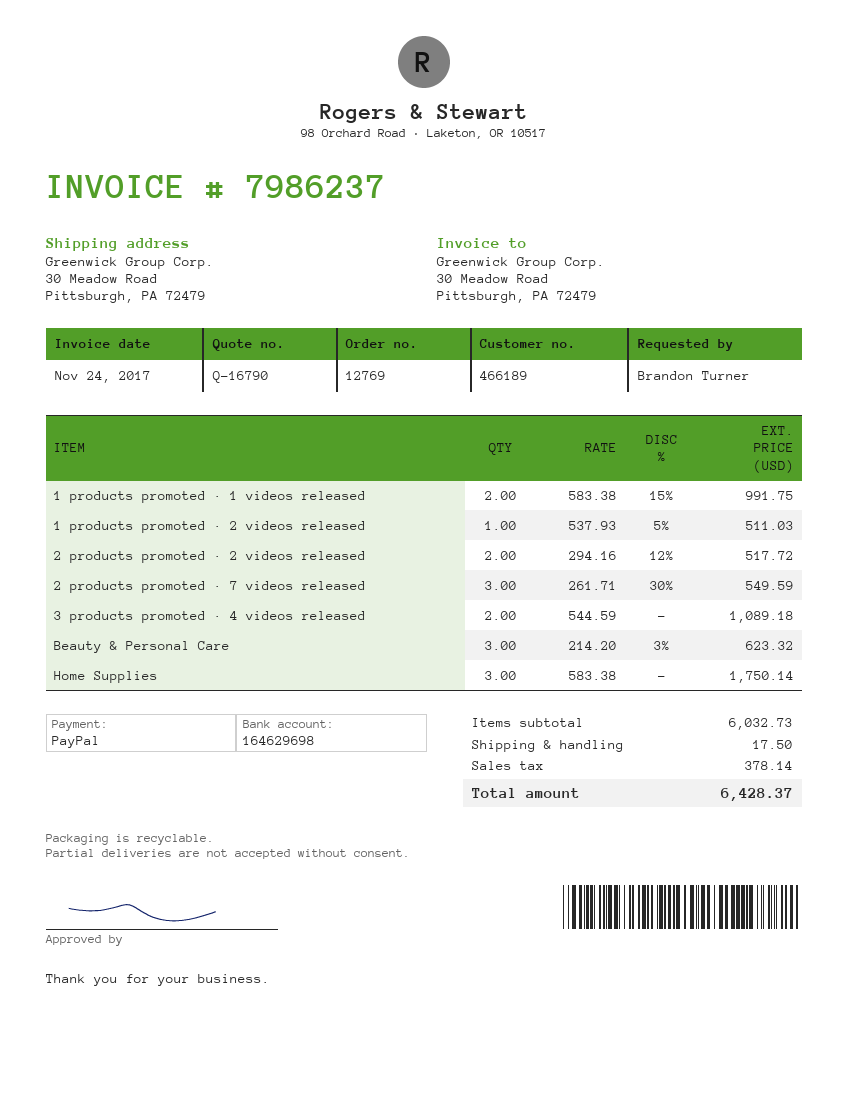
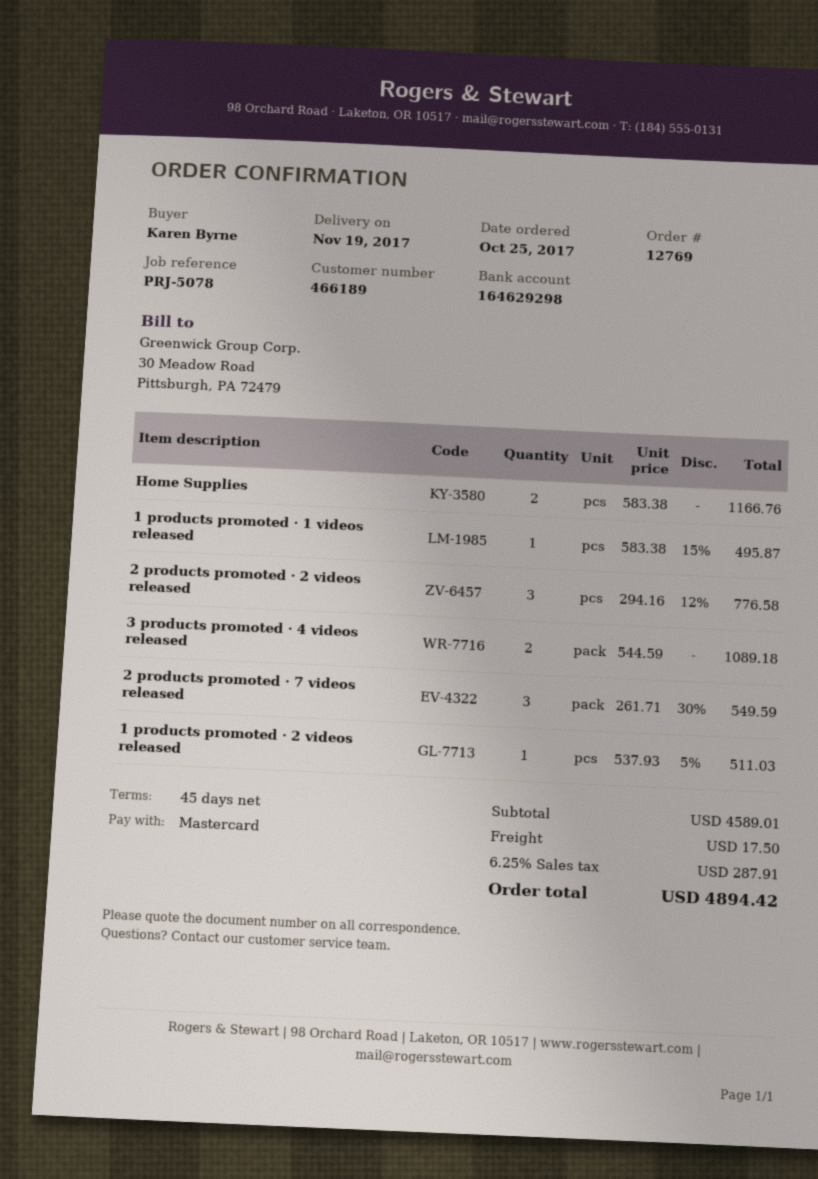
ordered by: Brandon Turner -> Karen Byrne
payment method: PayPal -> Mastercard
bank account: 164629698 -> 164629298
1 products promoted · 1 videos released: 2 x 583.38 - 15% = 991.75 -> 1 x 583.38 - 15% = 495.87
2 products promoted · 2 videos released: 2 x 294.16 - 12% = 517.72 -> 3 x 294.16 - 12% = 776.58
Beauty & Personal Care: 3 x 214.20 - 3% = 623.32 -> none
Home Supplies: 3 x 583.38 = 1750.14 -> 2 x 583.38 = 1166.76
subtotal: 6032.73 -> 4589.01
tax: 378.14 -> 287.91
total: 6428.37 -> 4894.42

